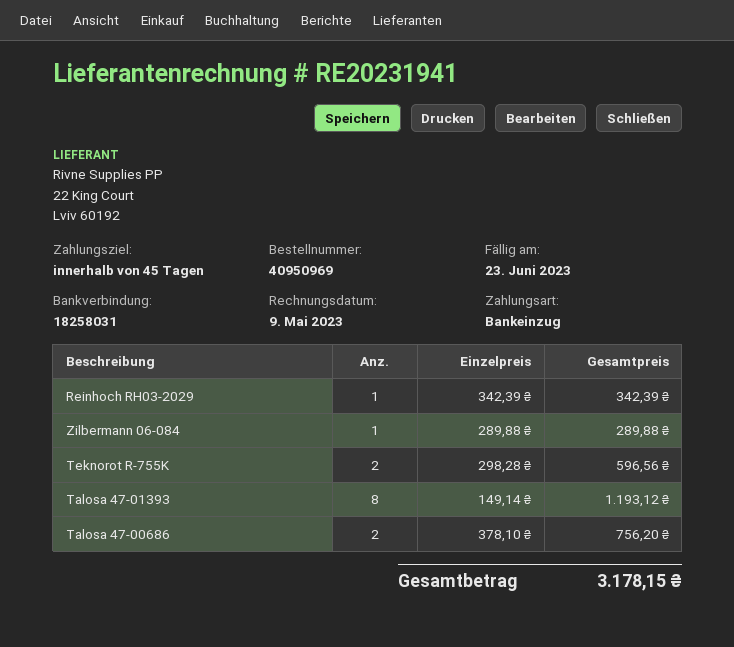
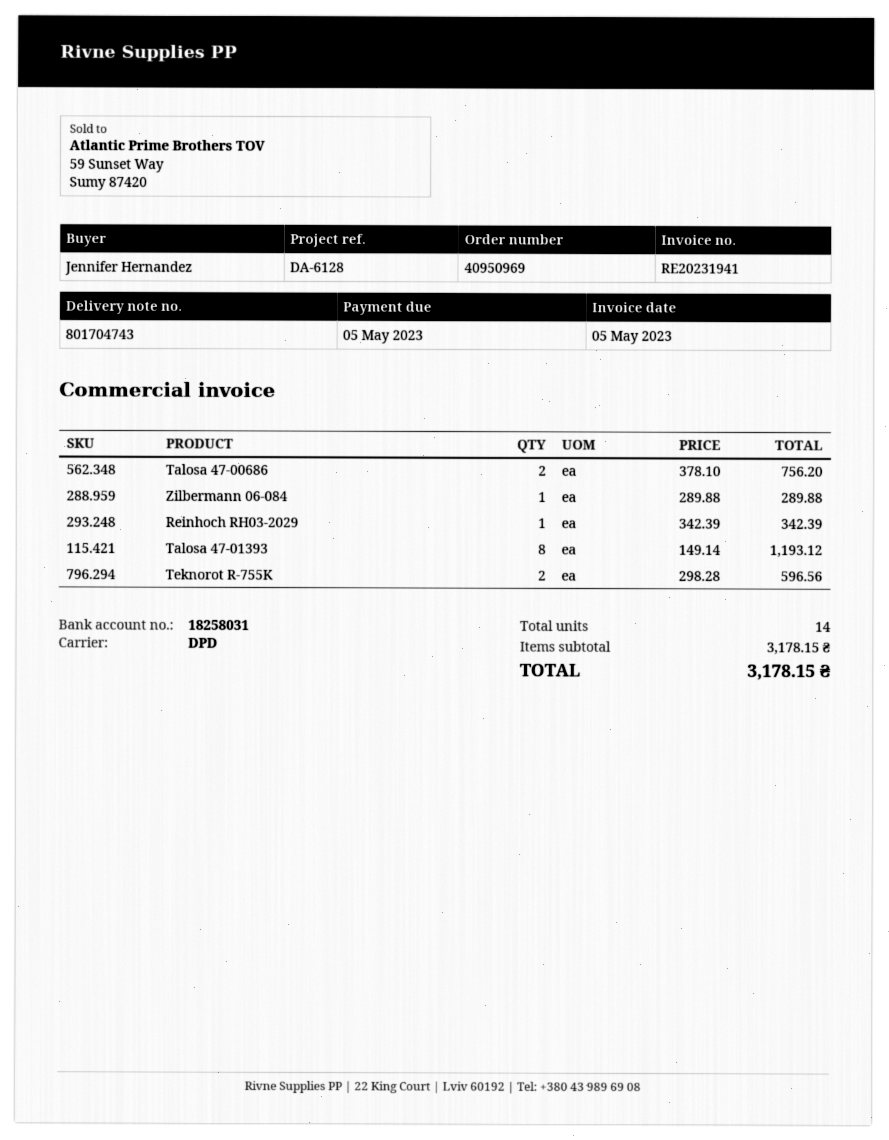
invoice date: 2023-05-09 -> 2023-05-05
due date: 2023-06-23 -> 2023-05-05

